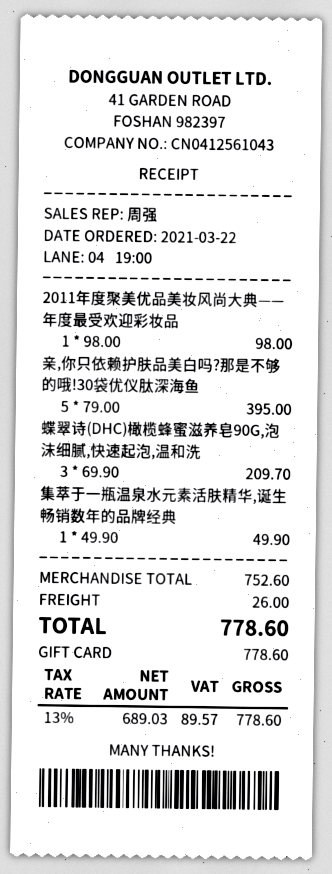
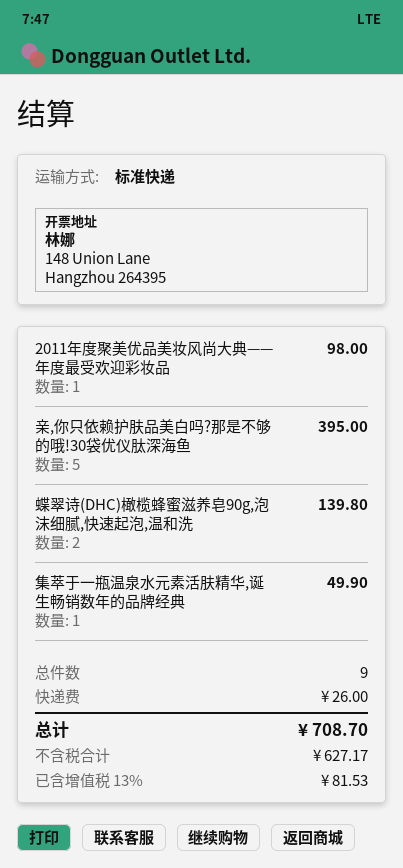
蝶翠诗(DHC)橄榄蜂蜜滋养皂90G,泡沫细腻,快速起泡,温和洗: 3 for 209.70 -> 2 for 139.80
net: 689.03 -> 627.17
tax: 13% = 89.57 -> 13% = 81.53
total: 778.60 -> 708.70

